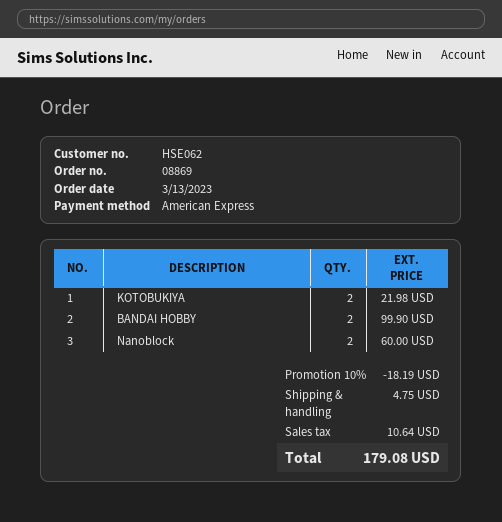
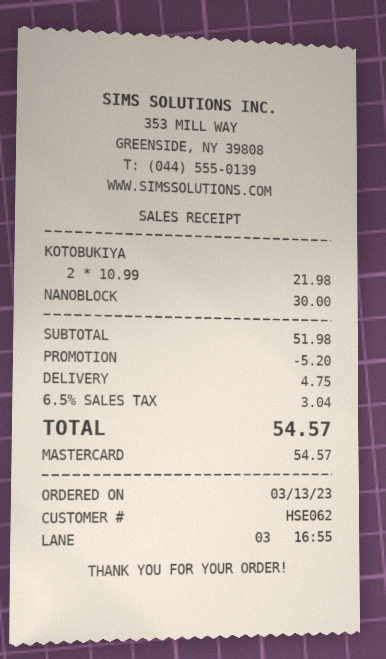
payment method: American Express -> Mastercard
BANDAI HOBBY: 2 for 99.90 -> none
Nanoblock: 2 for 60.00 -> 1 for 30.00
discount: 18.19 -> 5.20
tax: 10.64 -> 3.04
total: 179.08 -> 54.57

